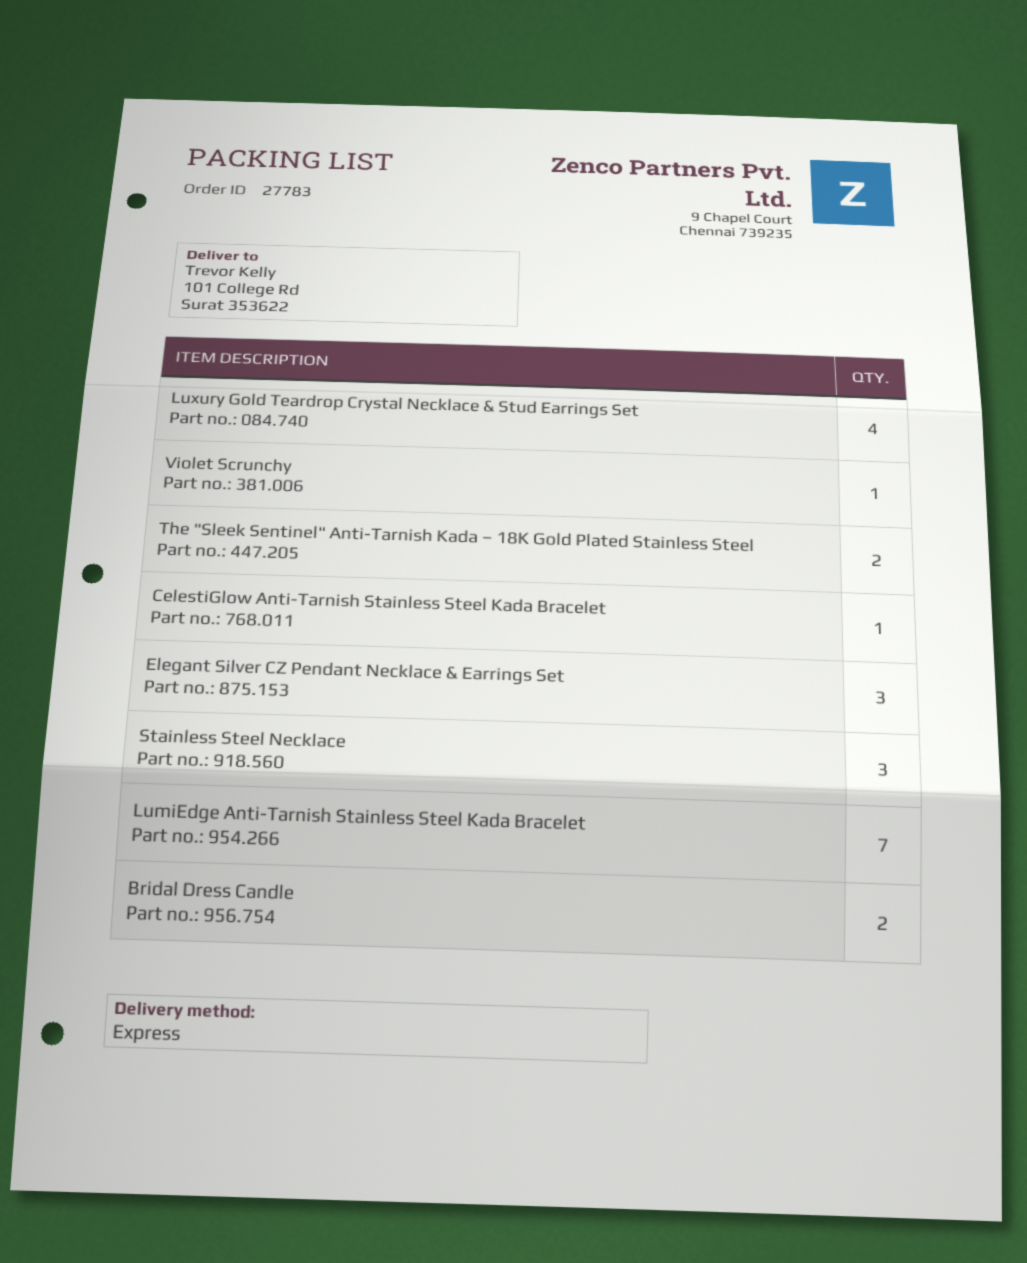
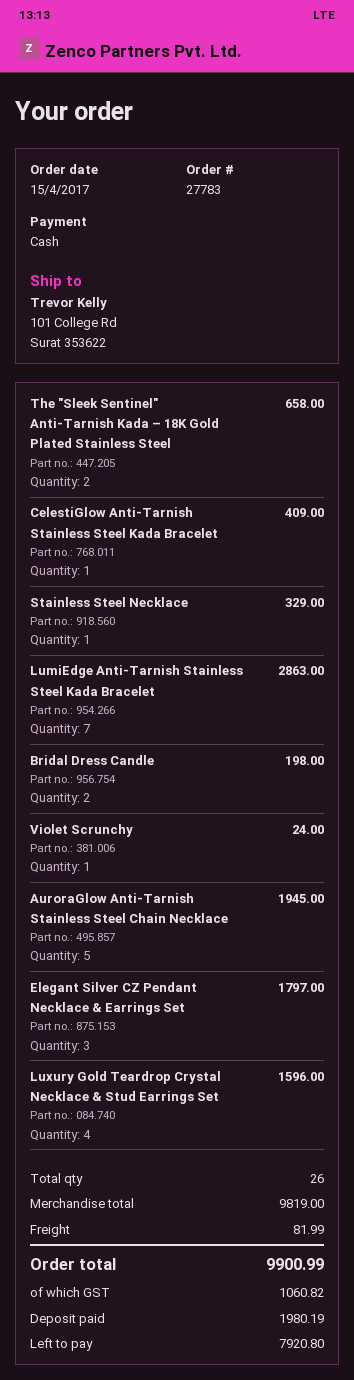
Stainless Steel Necklace: 3 -> 1
AuroraGlow Anti-Tarnish Stainless Steel Chain Necklace: none -> 5

